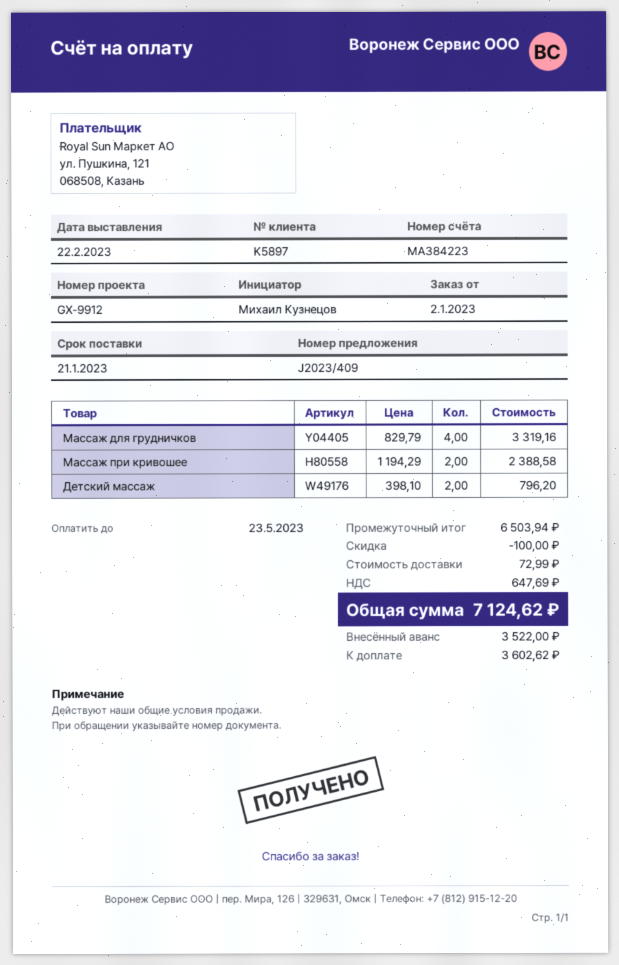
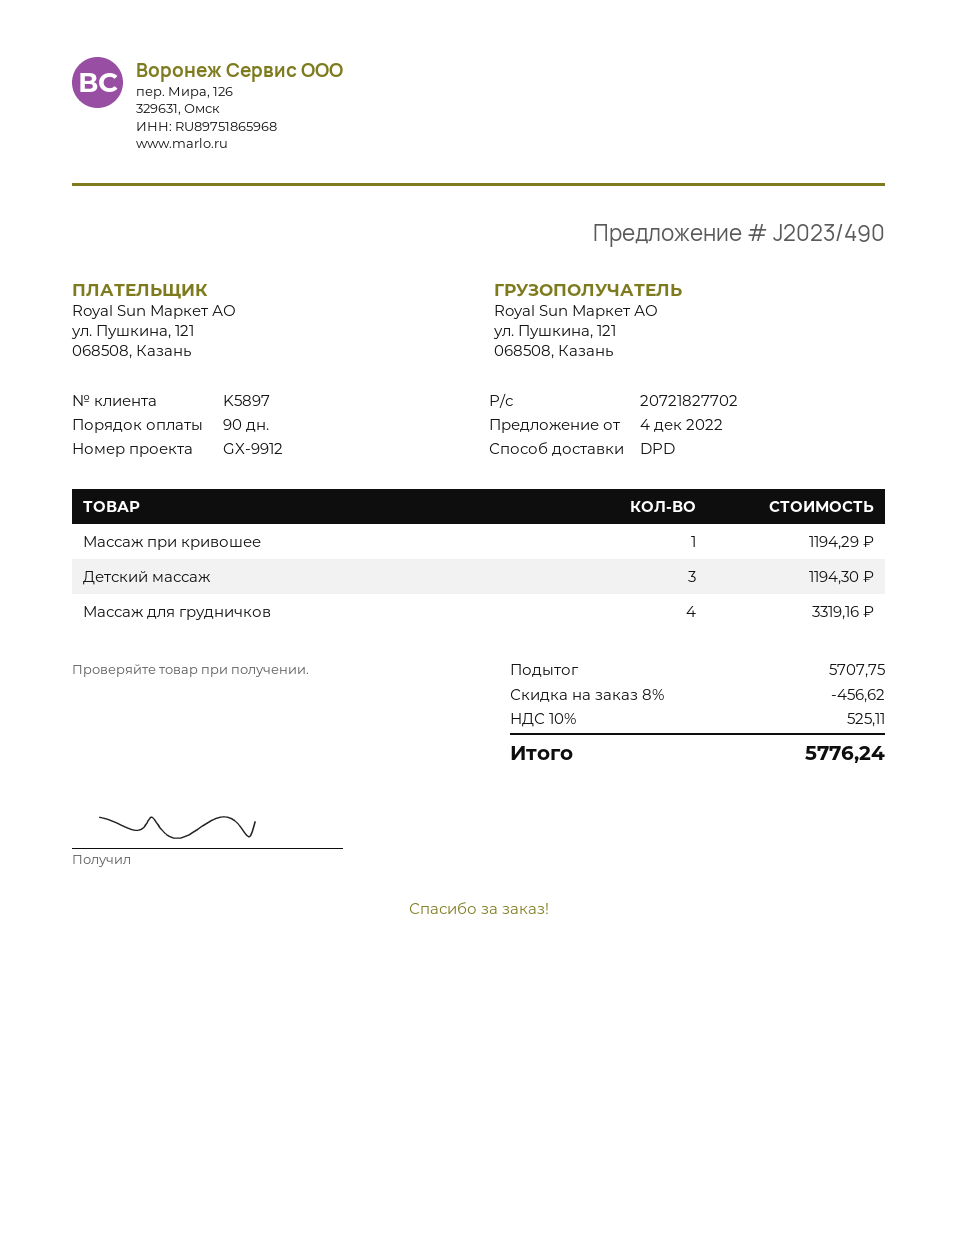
quote number: J2023/409 -> J2023/490
Массаж при кривошее: 2 for 2388.58 -> 1 for 1194.29
Детский массаж: 2 for 796.20 -> 3 for 1194.30
subtotal: 6503.94 -> 5707.75
discount: 100.00 -> 456.62
shipping: 72.99 -> none
tax: 647.69 -> 525.11
total: 7124.62 -> 5776.24

